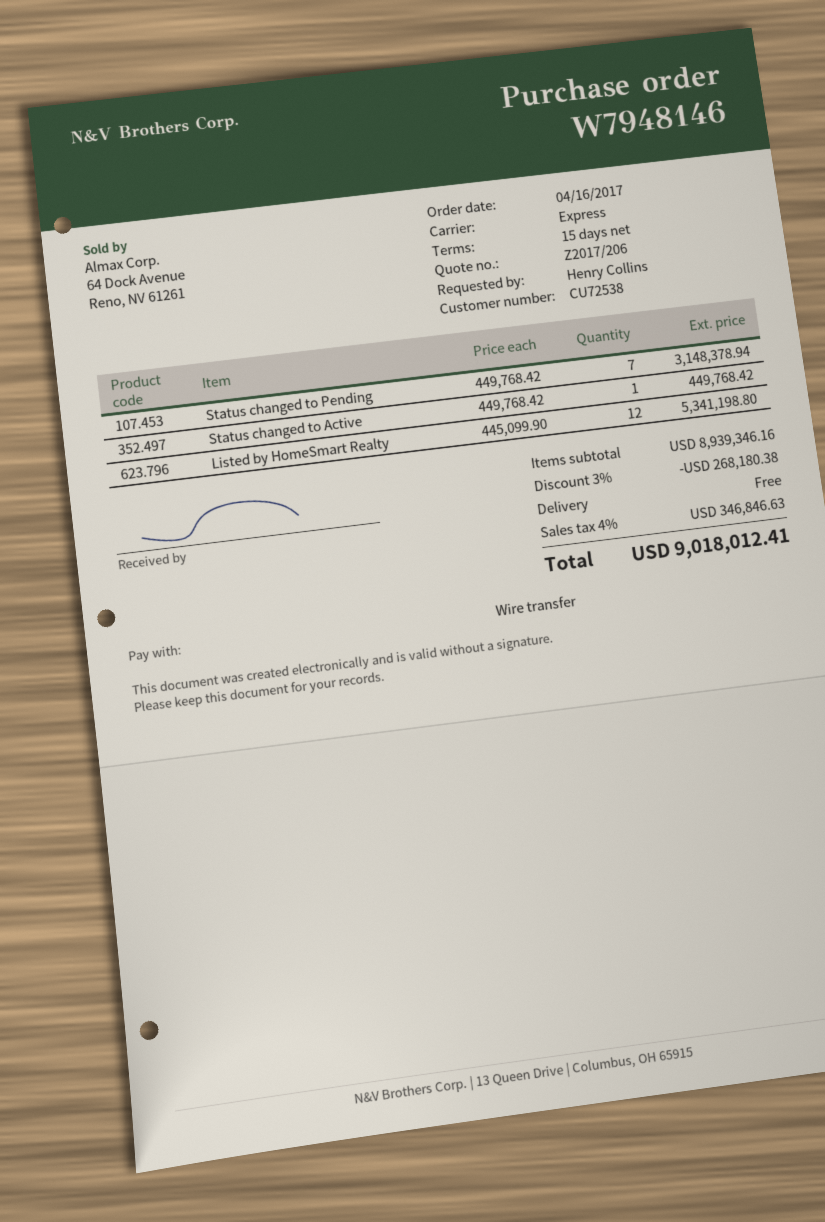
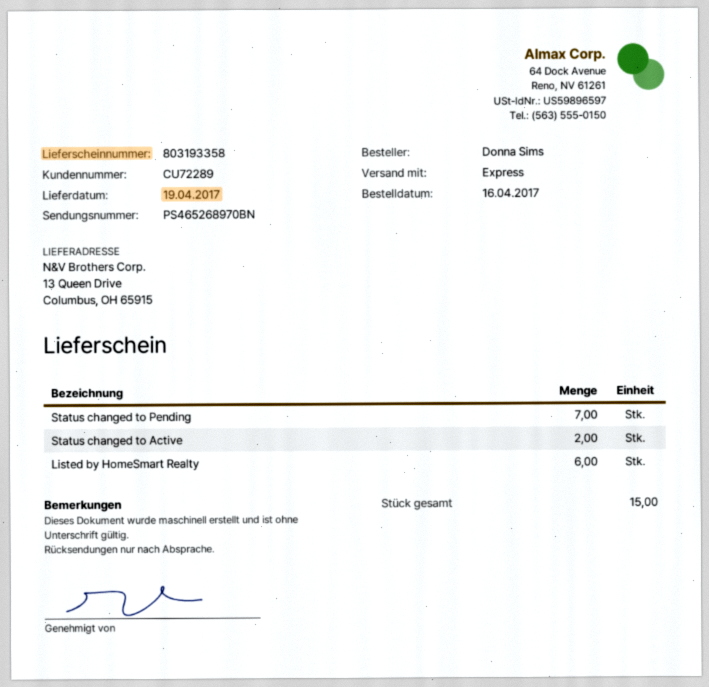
customer number: CU72538 -> CU72289
ordered by: Henry Collins -> Donna Sims
Status changed to Active: 1 -> 2
Listed by HomeSmart Realty: 12 -> 6

